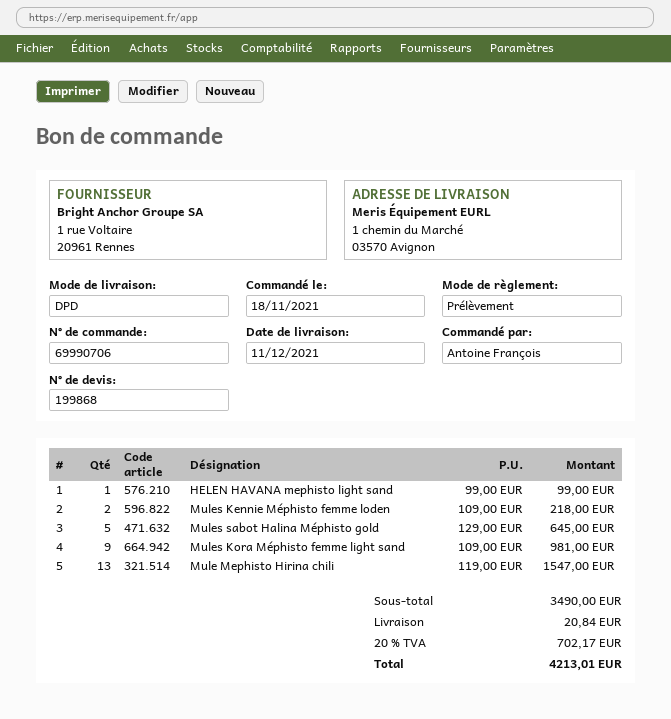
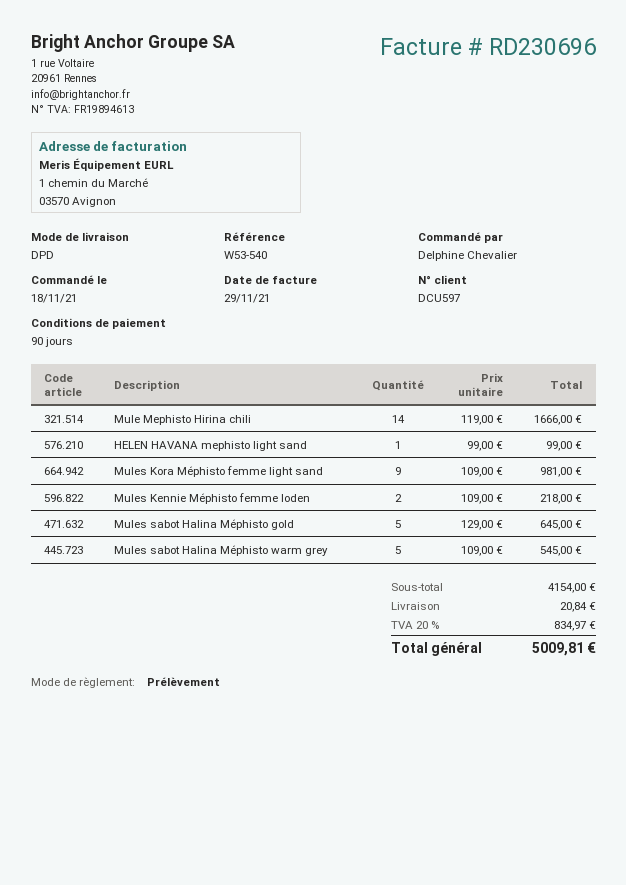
ordered by: Antoine François -> Delphine Chevalier
Mule Mephisto Hirina chili: 13 x 119.00 = 1547.00 -> 14 x 119.00 = 1666.00
Mules sabot Halina Méphisto warm grey: none -> 5 x 109.00 = 545.00
subtotal: 3490.00 -> 4154.00
tax: 20% = 702.17 -> 20% = 834.97
total: 4213.01 -> 5009.81

